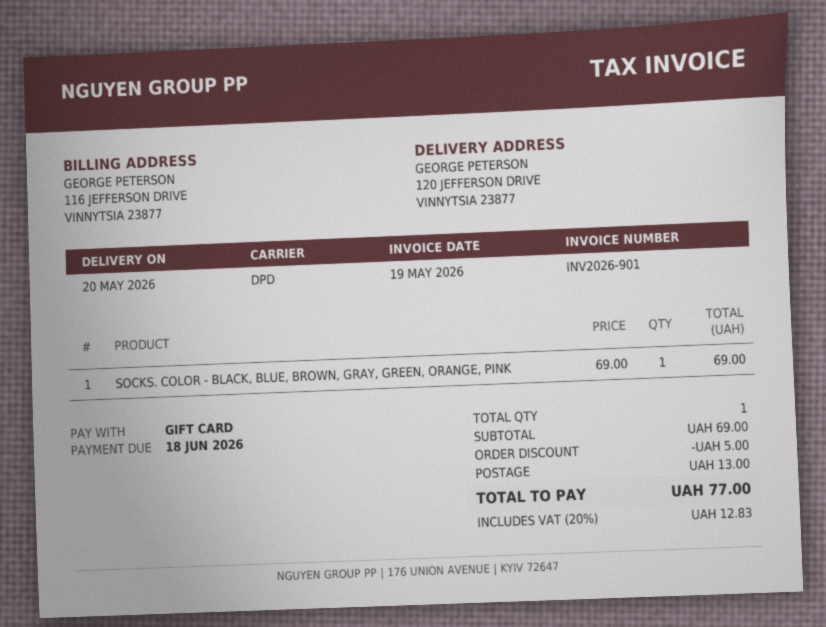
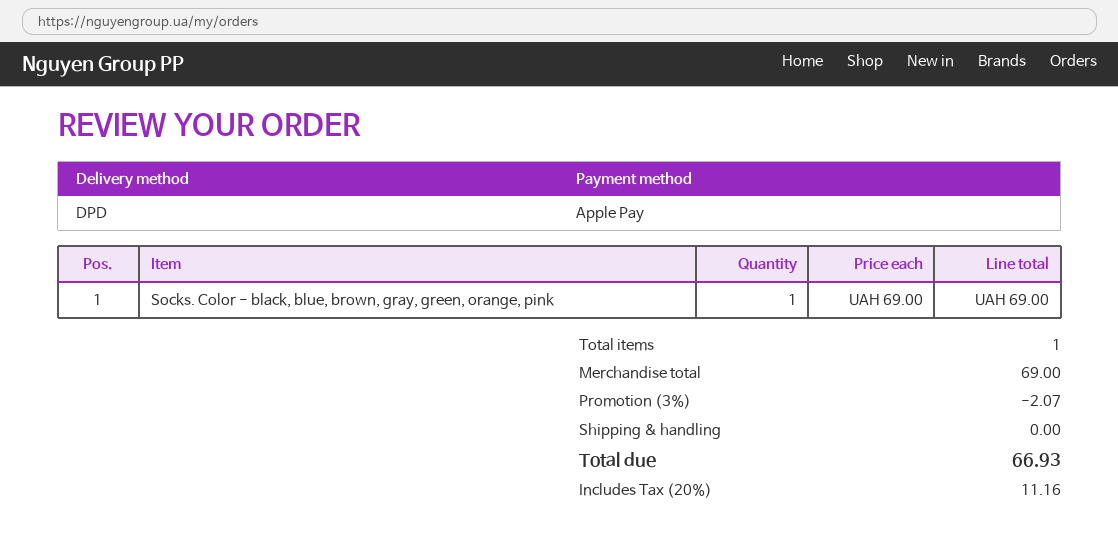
payment method: gift card -> Apple Pay
discount: 5.00 -> 2.07
shipping: 13.00 -> 0.00
tax: 20% = 12.83 -> 20% = 11.16
total: 77.00 -> 66.93

